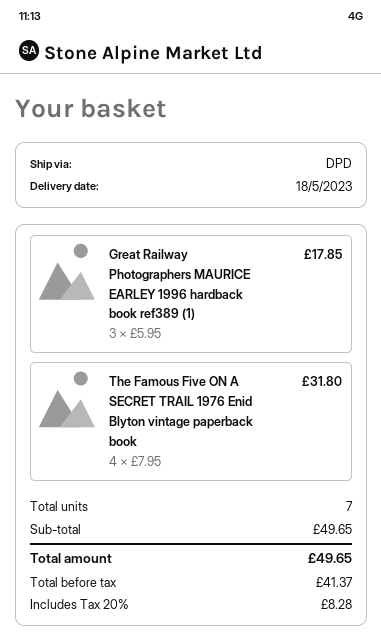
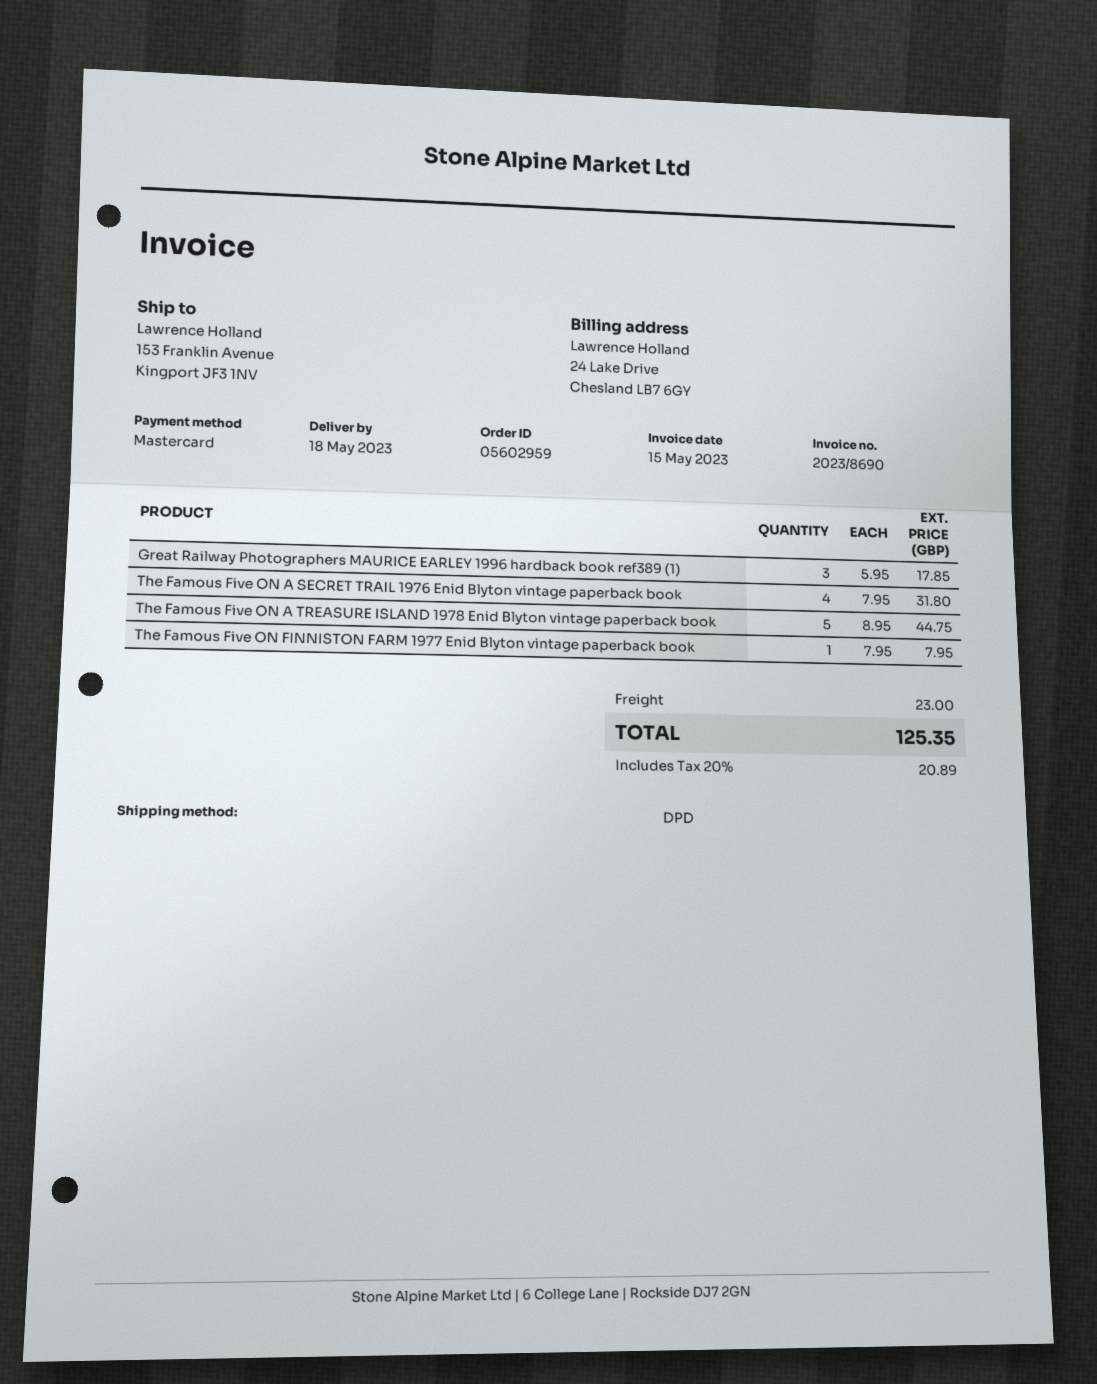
The Famous Five ON A TREASURE ISLAND 1978 Enid Blyton vintage paperback book: none -> 5 x 8.95 = 44.75
The Famous Five ON FINNISTON FARM 1977 Enid Blyton vintage paperback book: none -> 1 x 7.95 = 7.95
shipping: none -> 23.00
tax: 20% = 8.28 -> 20% = 20.89
total: 49.65 -> 125.35

